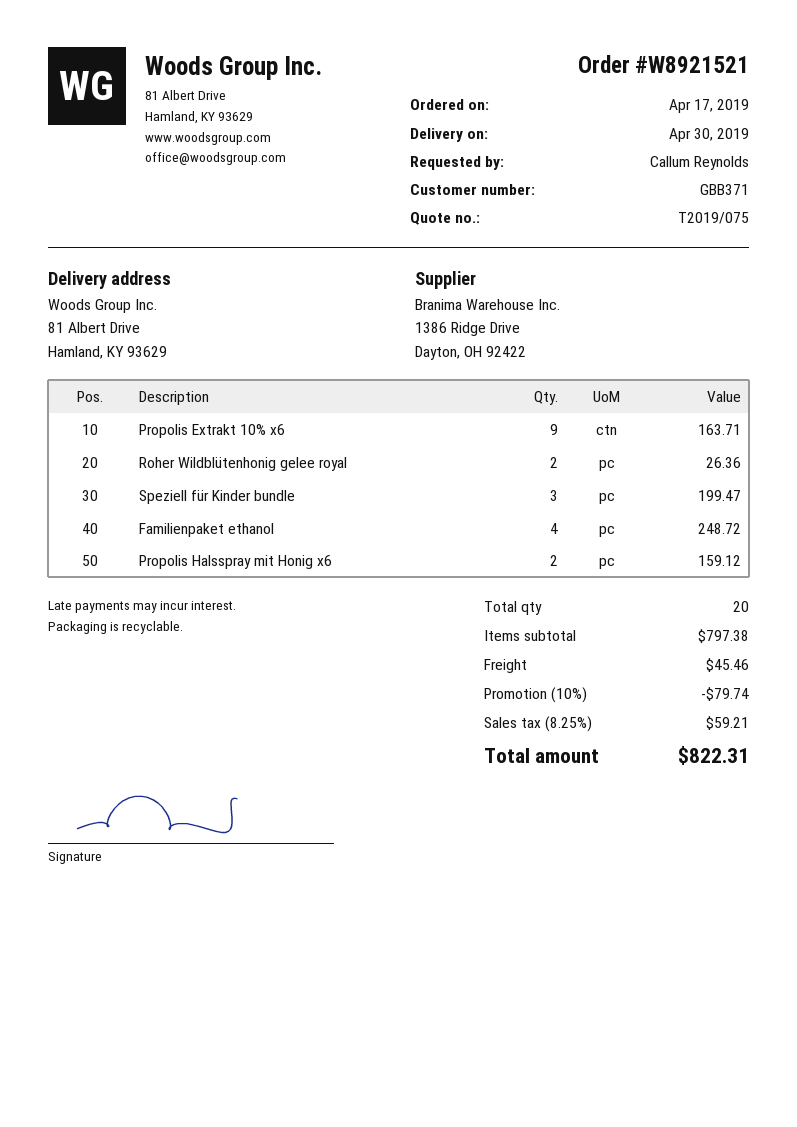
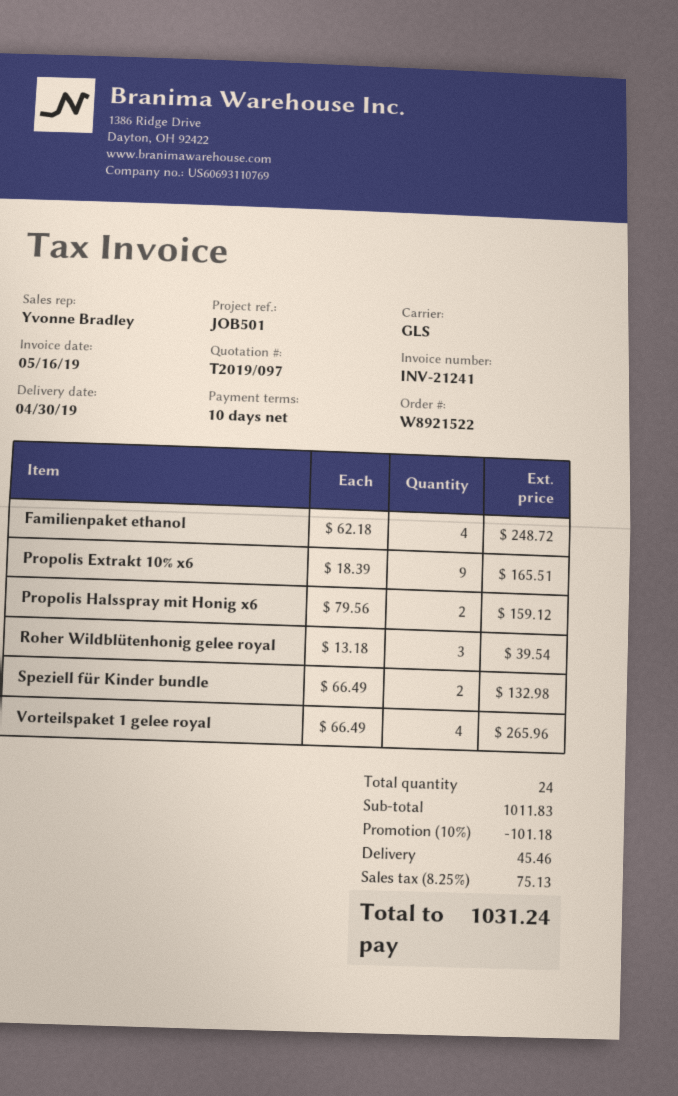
quote number: T2019/075 -> T2019/097
order number: W8921521 -> W8921522
Propolis Extrakt 10% x6: 9 for 163.71 -> 9 for 165.51
Roher Wildblütenhonig gelee royal: 2 for 26.36 -> 3 for 39.54
Speziell für Kinder bundle: 3 for 199.47 -> 2 for 132.98
Vorteilspaket 1 gelee royal: none -> 4 for 265.96
total quantity: 20 -> 24
subtotal: 797.38 -> 1011.83
discount: 10% = 79.74 -> 10% = 101.18
tax: 8.25% = 59.21 -> 8.25% = 75.13
total: 822.31 -> 1031.24

